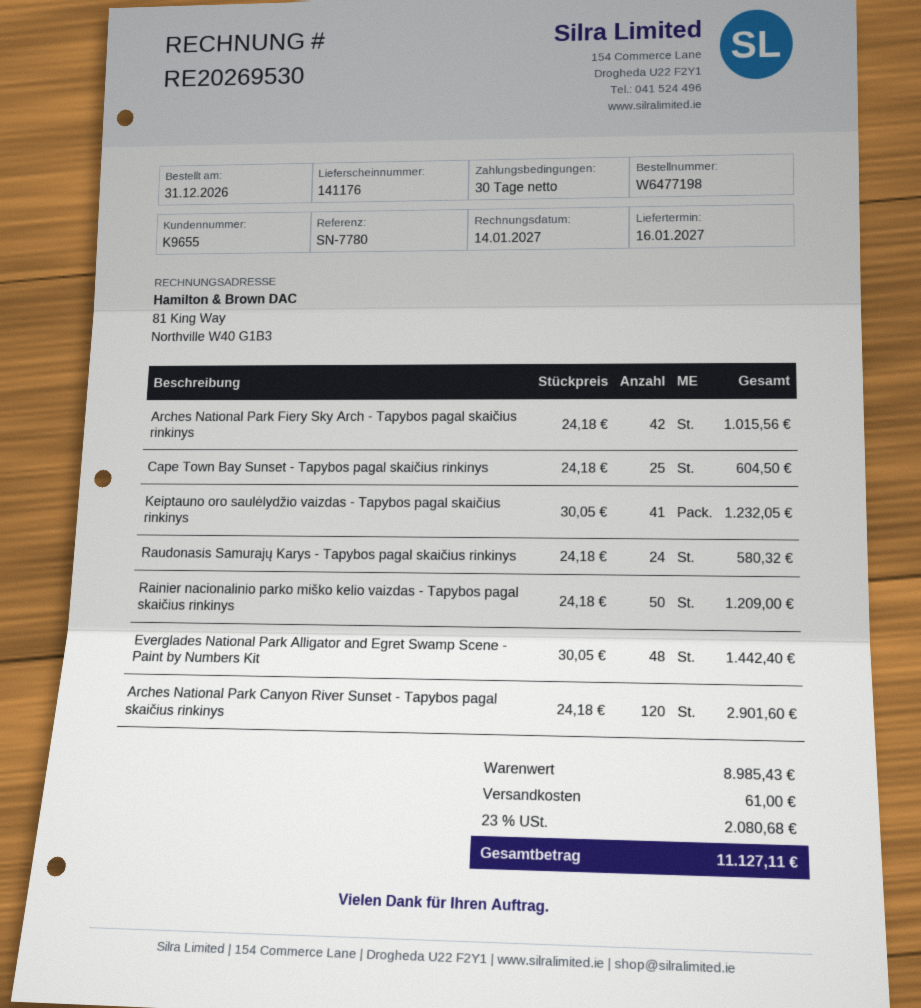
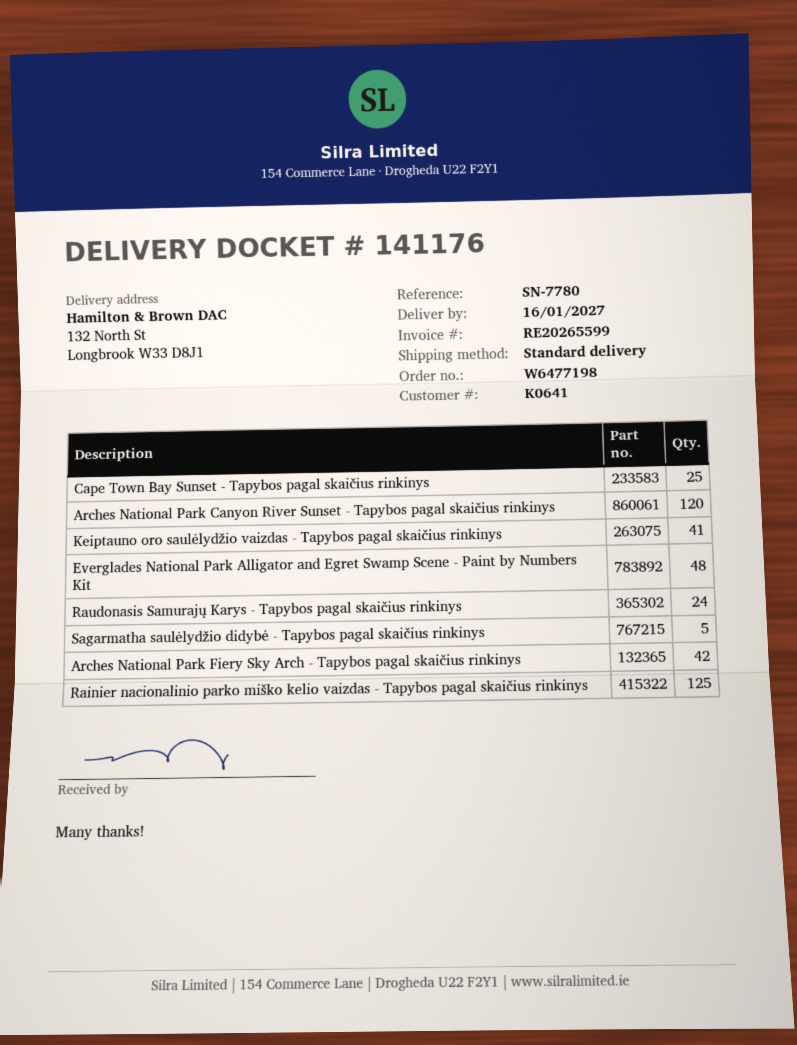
invoice number: RE20269530 -> RE20265599
customer number: K9655 -> K0641
Rainier nacionalinio parko miško kelio vaizdas - Tapybos pagal skaičius rinkinys: 50 -> 125
Sagarmatha saulėlydžio didybė - Tapybos pagal skaičius rinkinys: none -> 5

